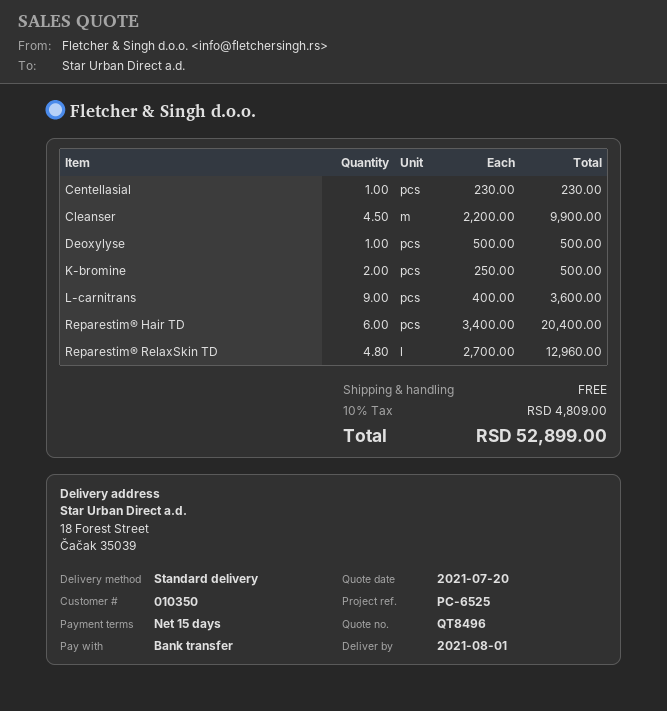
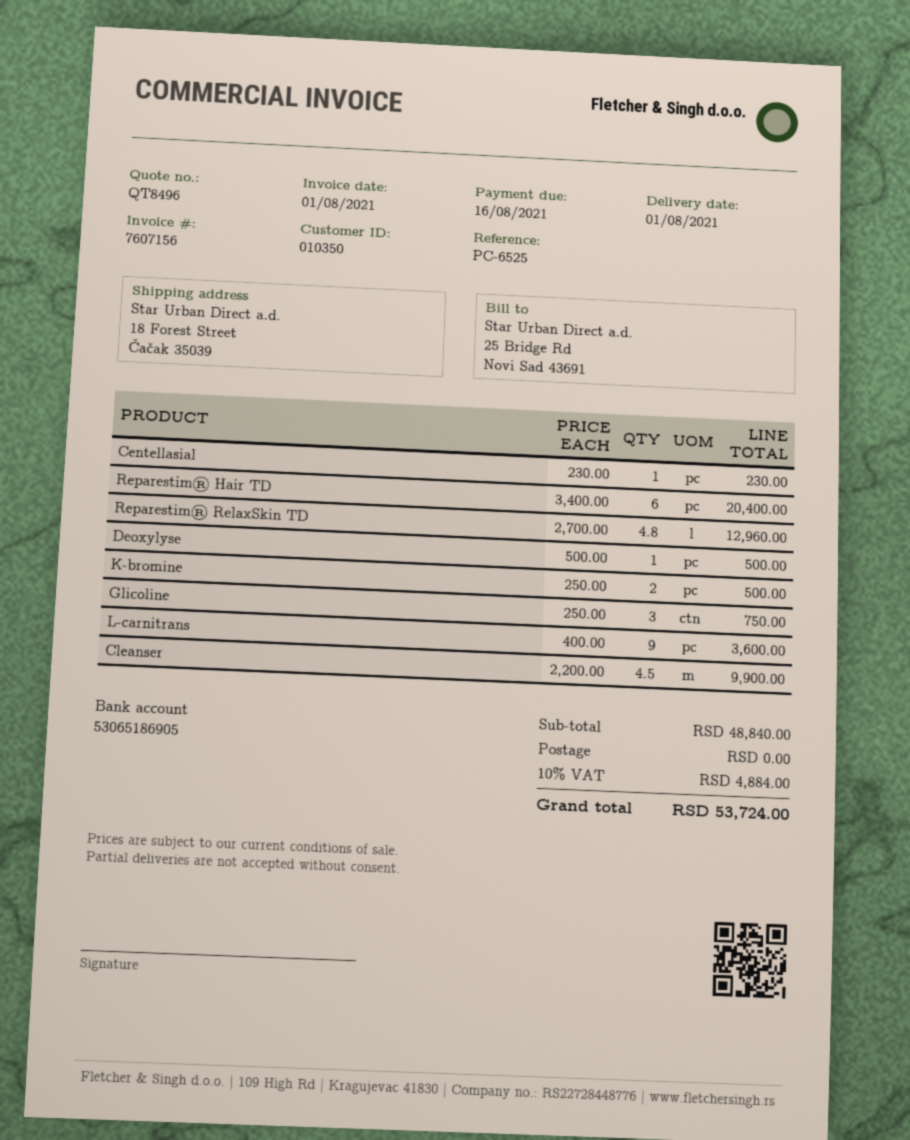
Glicoline: none -> 3 x 250.00 = 750.00
tax: 10% = 4809.00 -> 10% = 4884.00
total: 52899.00 -> 53724.00

